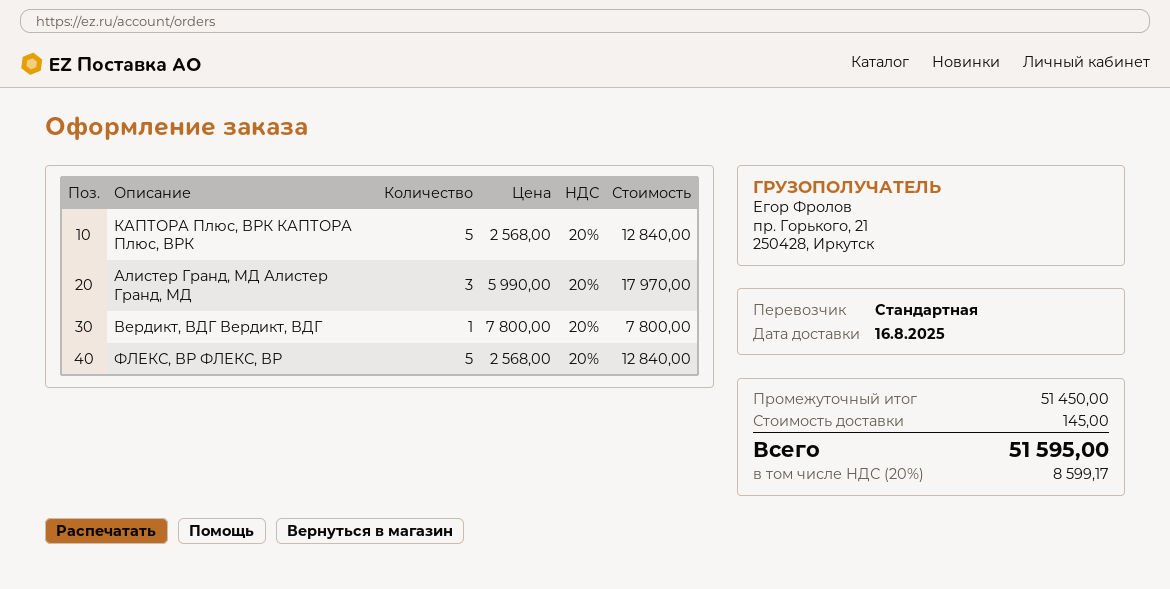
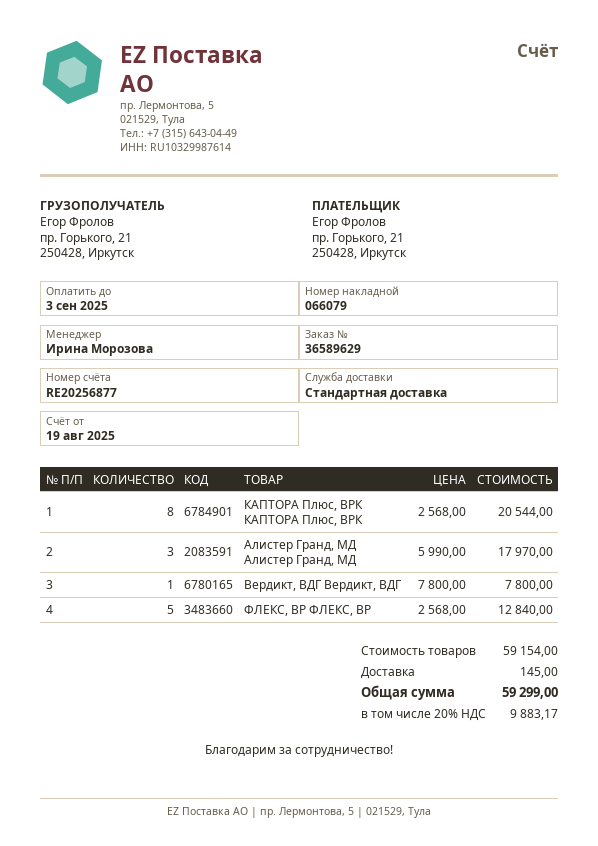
КАПТОРА Плюс, ВРК КАПТОРА Плюс, ВРК: 5 x 2568.00 = 12840.00 -> 8 x 2568.00 = 20544.00
subtotal: 51450.00 -> 59154.00
tax: 20% = 8599.17 -> 20% = 9883.17
total: 51595.00 -> 59299.00

